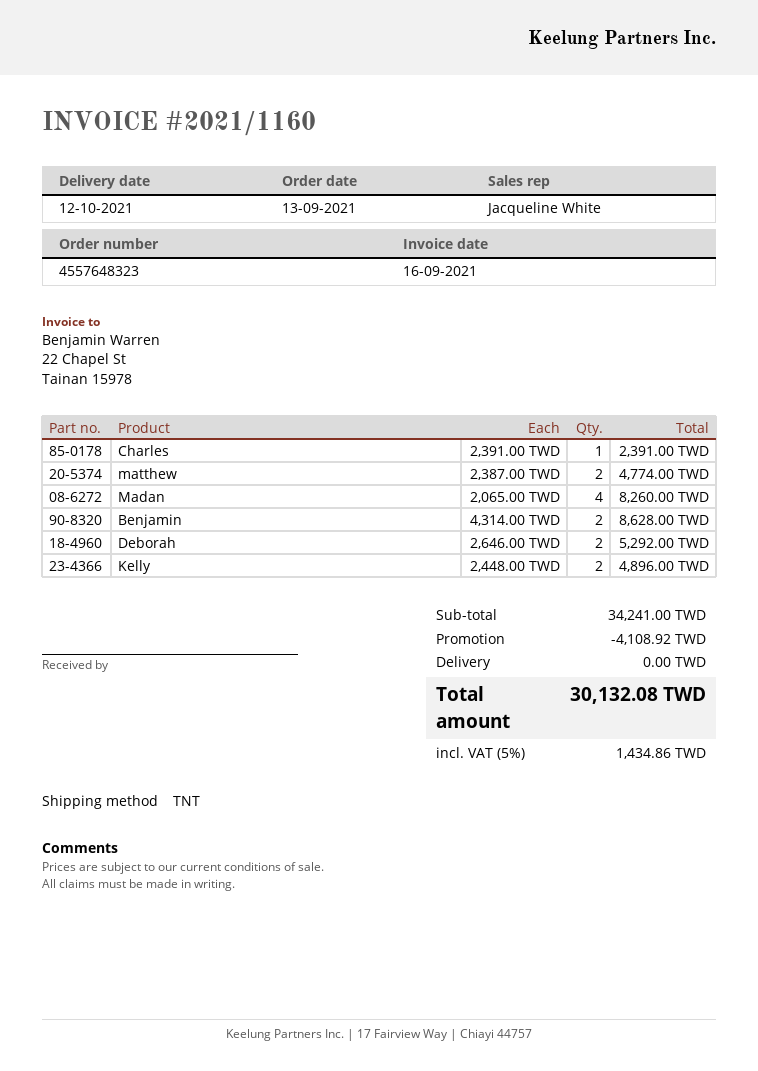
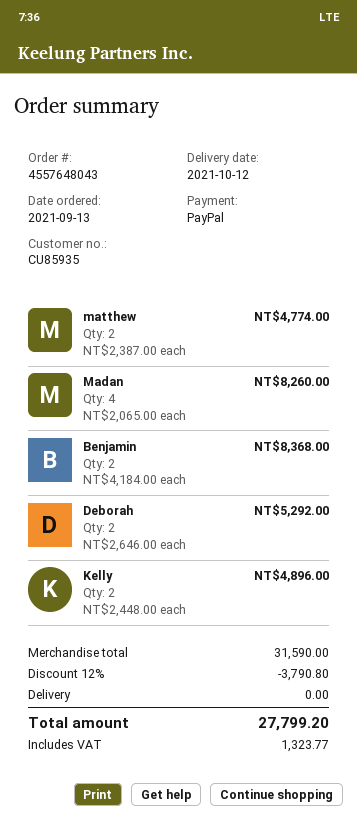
order number: 4557648323 -> 4557648043
Charles: 1 x 2391.00 = 2391.00 -> none
Benjamin: 2 x 4314.00 = 8628.00 -> 2 x 4184.00 = 8368.00
subtotal: 34241.00 -> 31590.00
discount: 4108.92 -> 3790.80
tax: 1434.86 -> 1323.77
total: 30132.08 -> 27799.20

